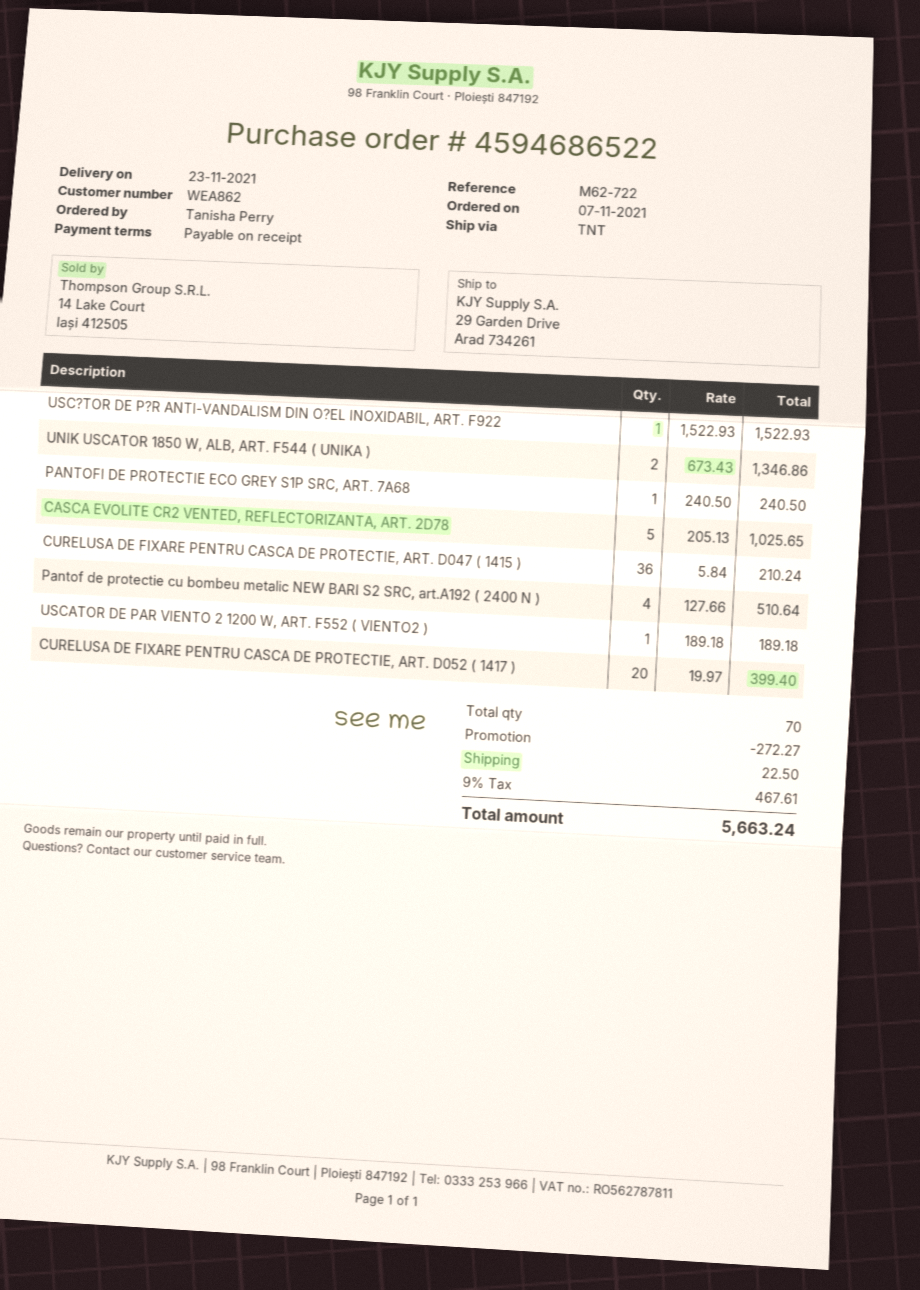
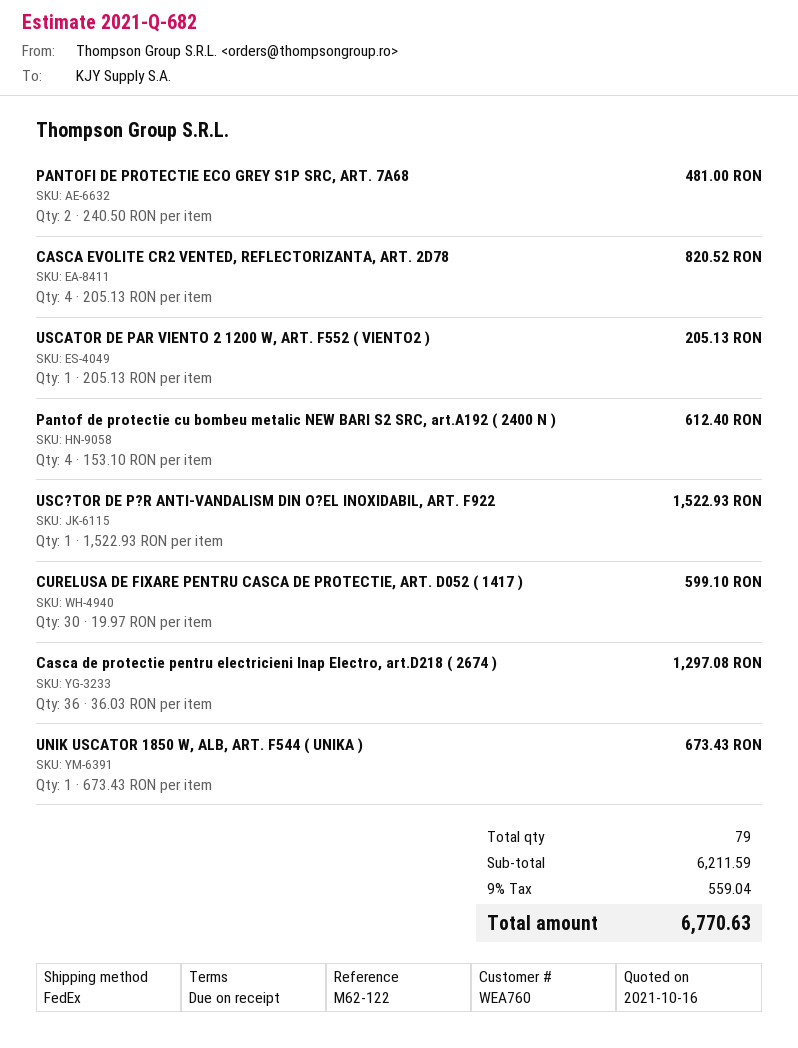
customer number: WEA862 -> WEA760
reference: M62-722 -> M62-122
shipping method: TNT -> FedEx
UNIK USCATOR 1850 W, ALB, ART. F544 ( UNIKA ): 2 x 673.43 = 1346.86 -> 1 x 673.43 = 673.43
PANTOFI DE PROTECTIE ECO GREY S1P SRC, ART. 7A68: 1 x 240.50 = 240.50 -> 2 x 240.50 = 481.00
CASCA EVOLITE CR2 VENTED, REFLECTORIZANTA, ART. 2D78: 5 x 205.13 = 1025.65 -> 4 x 205.13 = 820.52
CURELUSA DE FIXARE PENTRU CASCA DE PROTECTIE, ART. D047 ( 1415 ): 36 x 5.84 = 210.24 -> none
Pantof de protectie cu bombeu metalic NEW BARI S2 SRC, art.A192 ( 2400 N ): 4 x 127.66 = 510.64 -> 4 x 153.10 = 612.40
USCATOR DE PAR VIENTO 2 1200 W, ART. F552 ( VIENTO2 ): 1 x 189.18 = 189.18 -> 1 x 205.13 = 205.13
CURELUSA DE FIXARE PENTRU CASCA DE PROTECTIE, ART. D052 ( 1417 ): 20 x 19.97 = 399.40 -> 30 x 19.97 = 599.10
Casca de protectie pentru electricieni Inap Electro, art.D218 ( 2674 ): none -> 36 x 36.03 = 1297.08
total quantity: 70 -> 79
discount: 272.27 -> none
shipping: 22.50 -> none
tax: 9% = 467.61 -> 9% = 559.04
total: 5663.24 -> 6770.63

